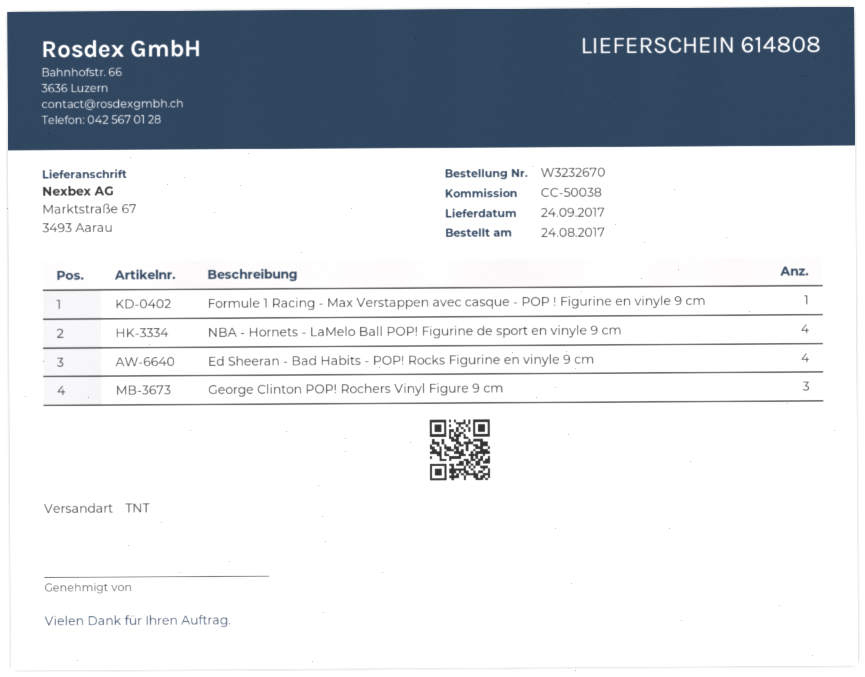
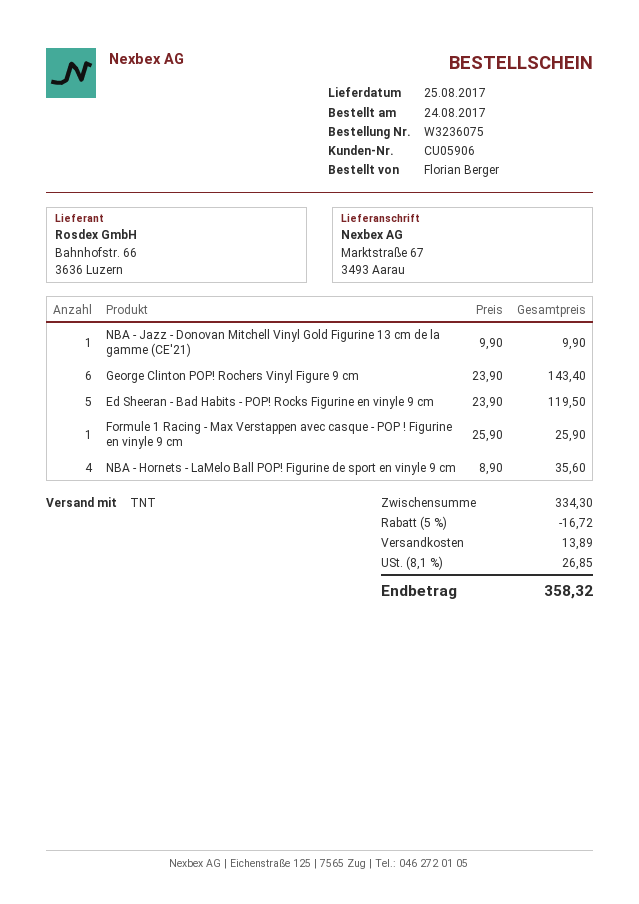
order number: W3232670 -> W3236075
delivery date: 2017-09-24 -> 2017-08-25
Ed Sheeran - Bad Habits - POP! Rocks Figurine en vinyle 9 cm: 4 -> 5
George Clinton POP! Rochers Vinyl Figure 9 cm: 3 -> 6
NBA - Jazz - Donovan Mitchell Vinyl Gold Figurine 13 cm de la gamme (CE'21): none -> 1

